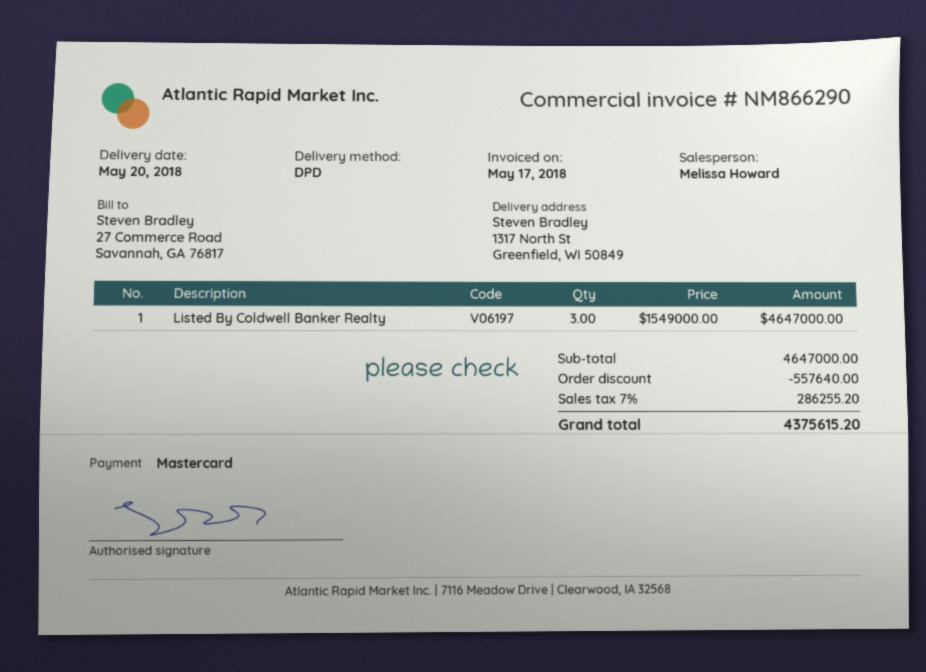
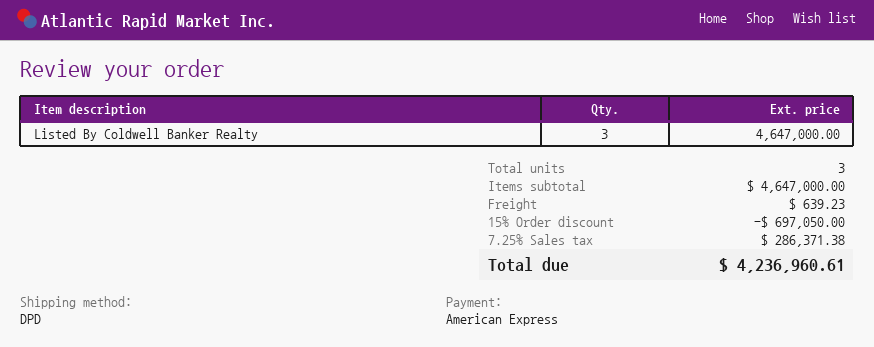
payment method: Mastercard -> American Express
discount: 557640.00 -> 697050.00
shipping: none -> 639.23
tax: 7% = 286255.20 -> 7.25% = 286371.38
total: 4375615.20 -> 4236960.61

